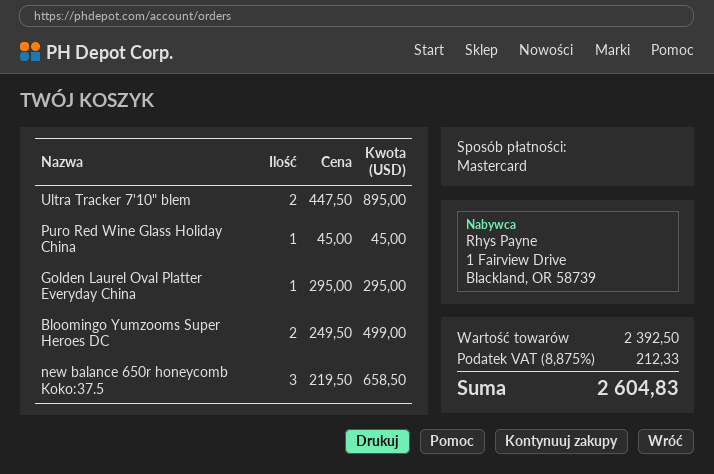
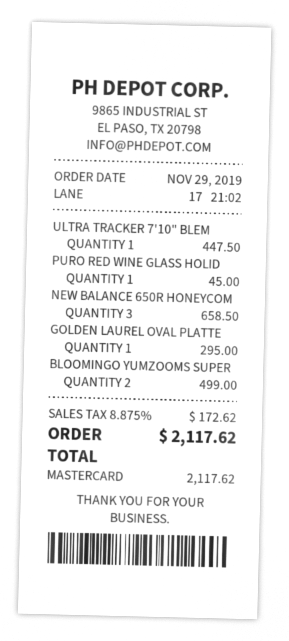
Ultra Tracker 7'10" blem: 2 for 895.00 -> 1 for 447.50
tax: 8.875% = 212.33 -> 8.875% = 172.62
total: 2604.83 -> 2117.62

